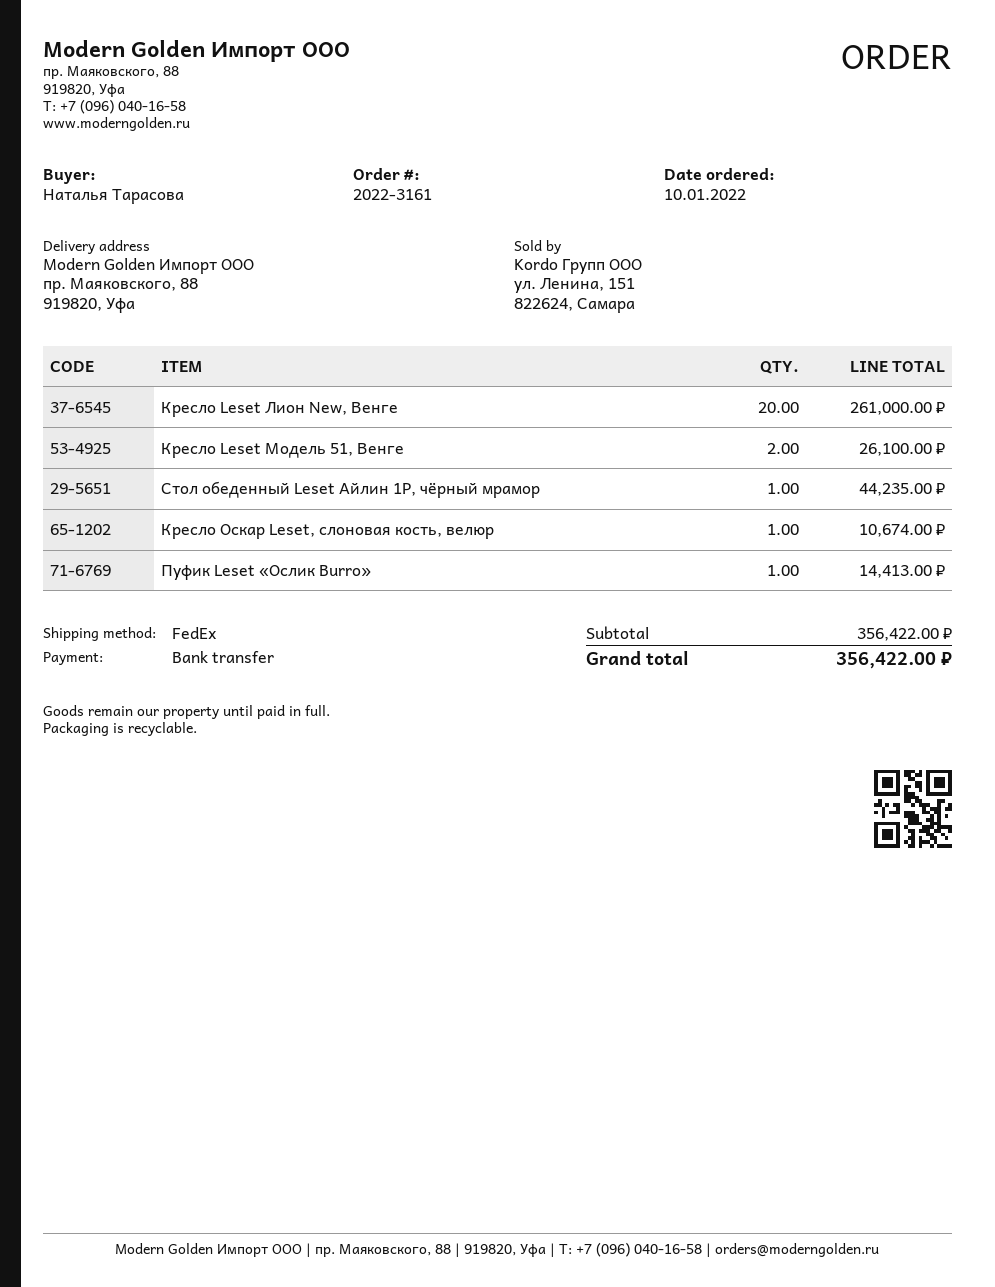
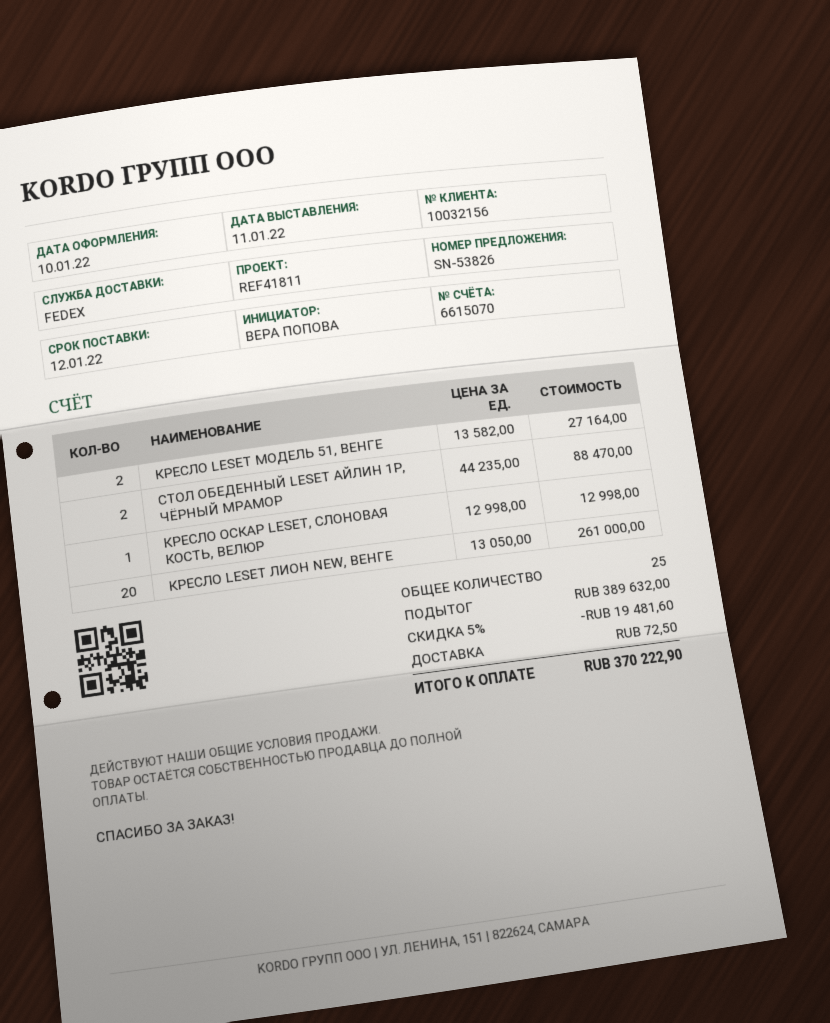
ordered by: Наталья Тарасова -> ВЕРА ПОПОВА
Кресло Leset Модель 51, Венге: 2 for 26100.00 -> 2 for 27164.00
Стол обеденный Leset Айлин 1Р, чёрный мрамор: 1 for 44235.00 -> 2 for 88470.00
Кресло Оскар Leset, слоновая кость, велюр: 1 for 10674.00 -> 1 for 12998.00
Пуфик Leset «Ослик Burro»: 1 for 14413.00 -> none
subtotal: 356422.00 -> 389632.00
discount: none -> 5% = 19481.60
shipping: none -> 72.50
total: 356422.00 -> 370222.90

